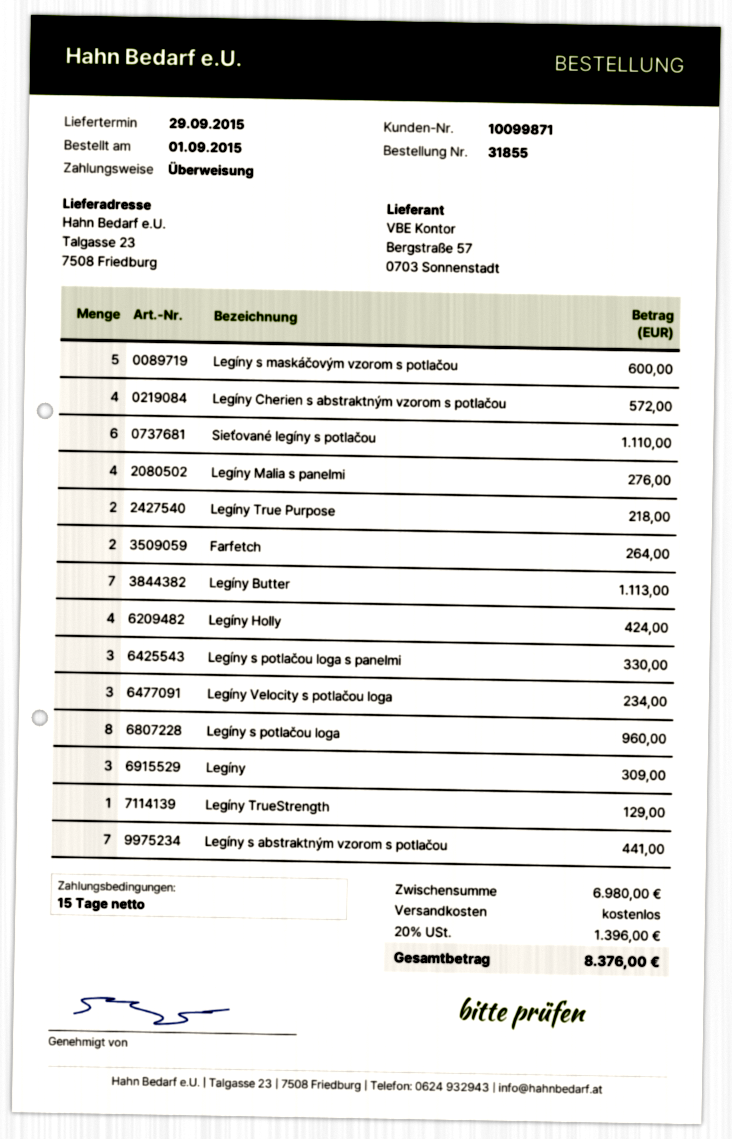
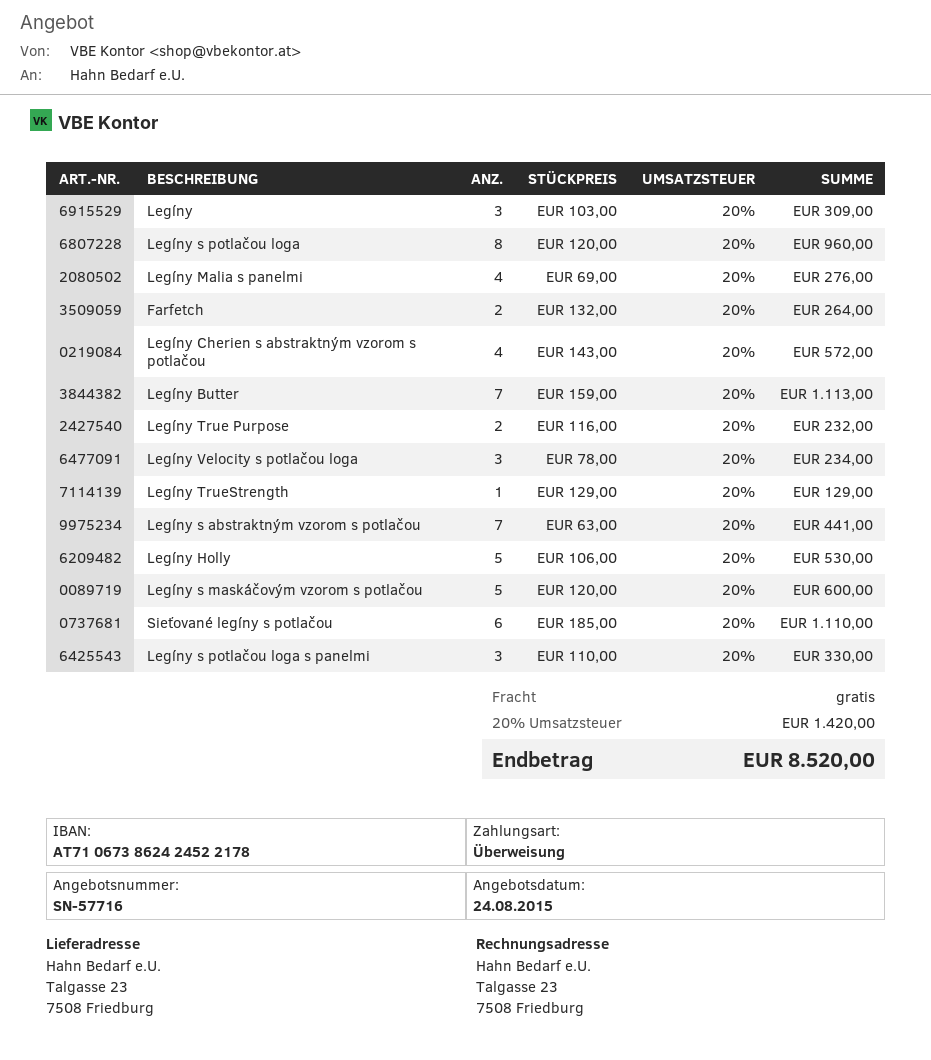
Legíny True Purpose: 2 for 218.00 -> 2 for 232.00
Legíny Holly: 4 for 424.00 -> 5 for 530.00
tax: 20% = 1396.00 -> 20% = 1420.00
total: 8376.00 -> 8520.00

